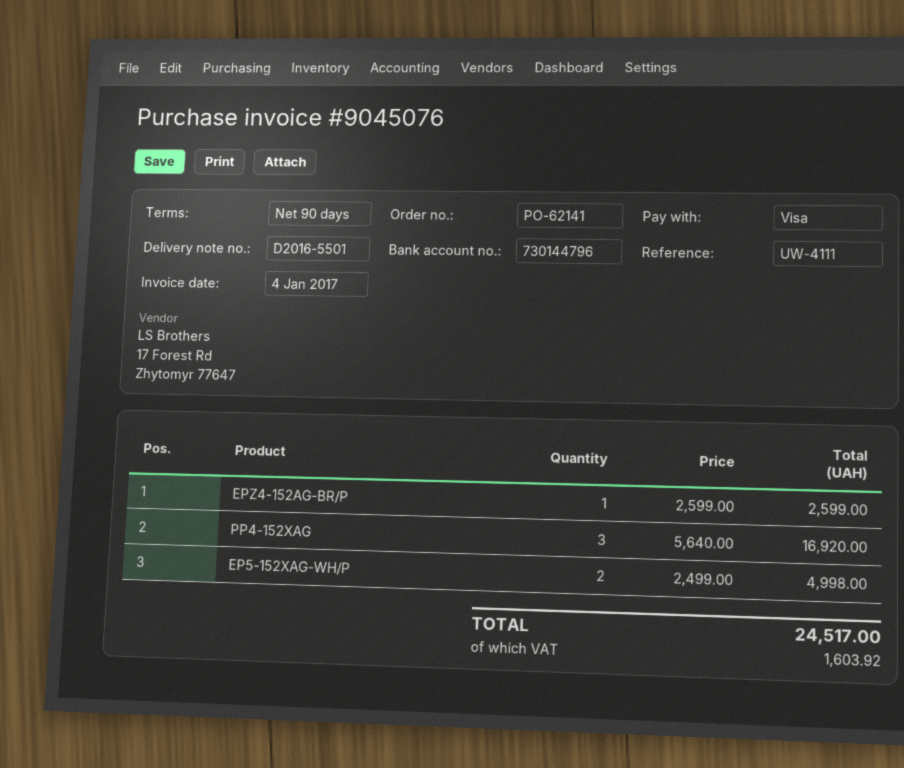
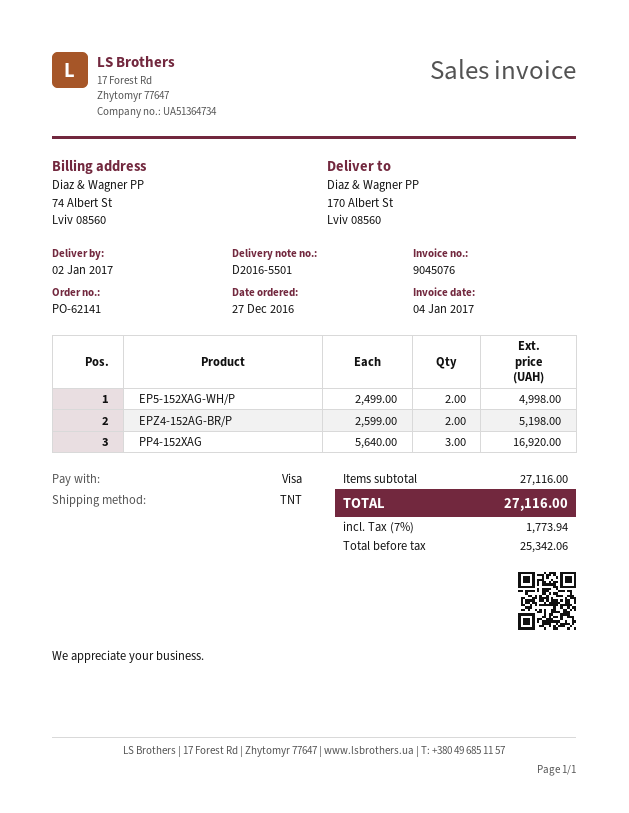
EPZ4-152AG-BR/P: 1 x 2599.00 = 2599.00 -> 2 x 2599.00 = 5198.00
tax: 1603.92 -> 1773.94
total: 24517.00 -> 27116.00

